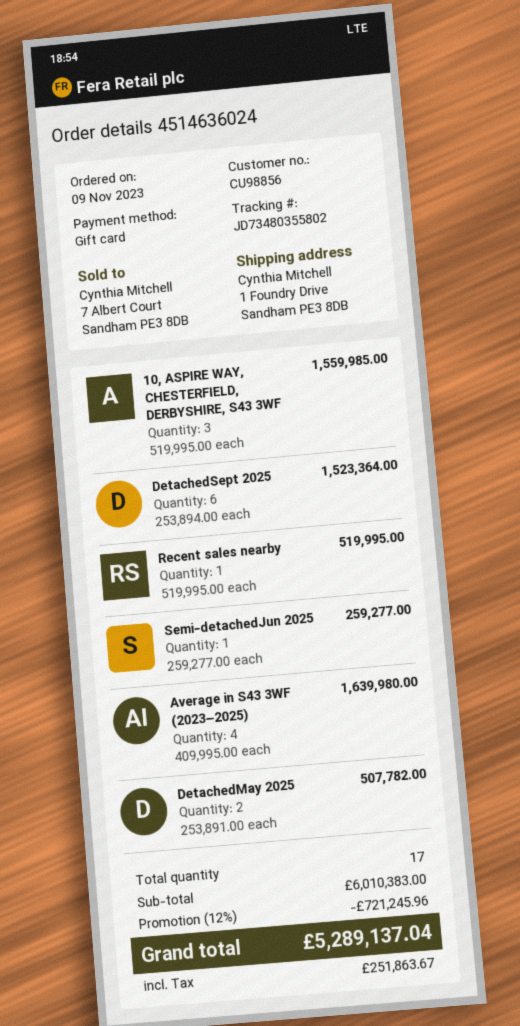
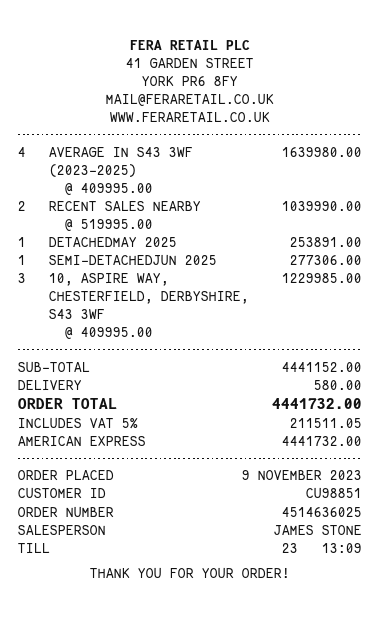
order number: 4514636024 -> 4514636025
customer number: CU98856 -> CU98851
payment method: gift card -> American Express
10, ASPIRE WAY, CHESTERFIELD, DERBYSHIRE, S43 3WF: 3 x 519995.00 = 1559985.00 -> 3 x 409995.00 = 1229985.00
DetachedSept 2025: 6 x 253894.00 = 1523364.00 -> none
Recent sales nearby: 1 x 519995.00 = 519995.00 -> 2 x 519995.00 = 1039990.00
Semi-detachedJun 2025: 1 x 259277.00 = 259277.00 -> 1 x 277306.00 = 277306.00
DetachedMay 2025: 2 x 253891.00 = 507782.00 -> 1 x 253891.00 = 253891.00
subtotal: 6010383.00 -> 4441152.00
discount: 12% = 721245.96 -> none
shipping: none -> 580.00
tax: 251863.67 -> 211511.05
total: 5289137.04 -> 4441732.00

